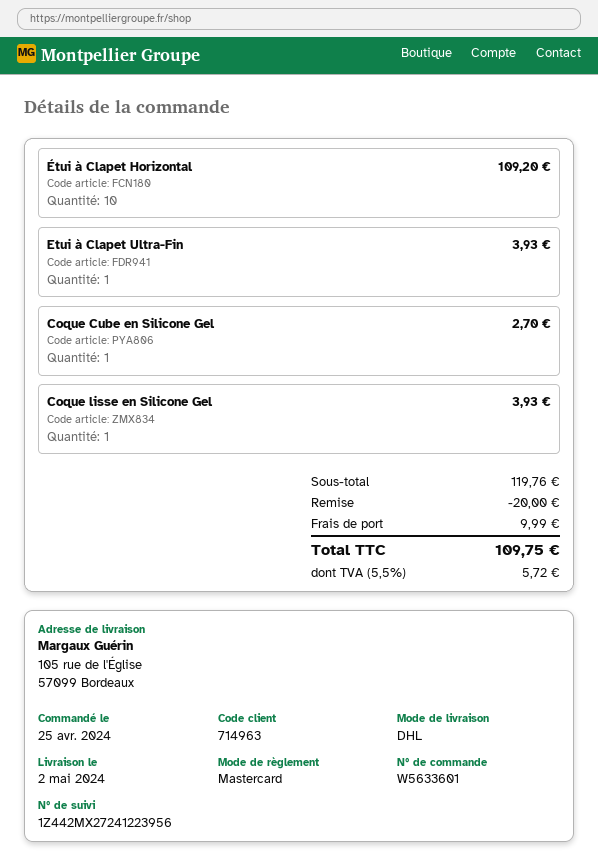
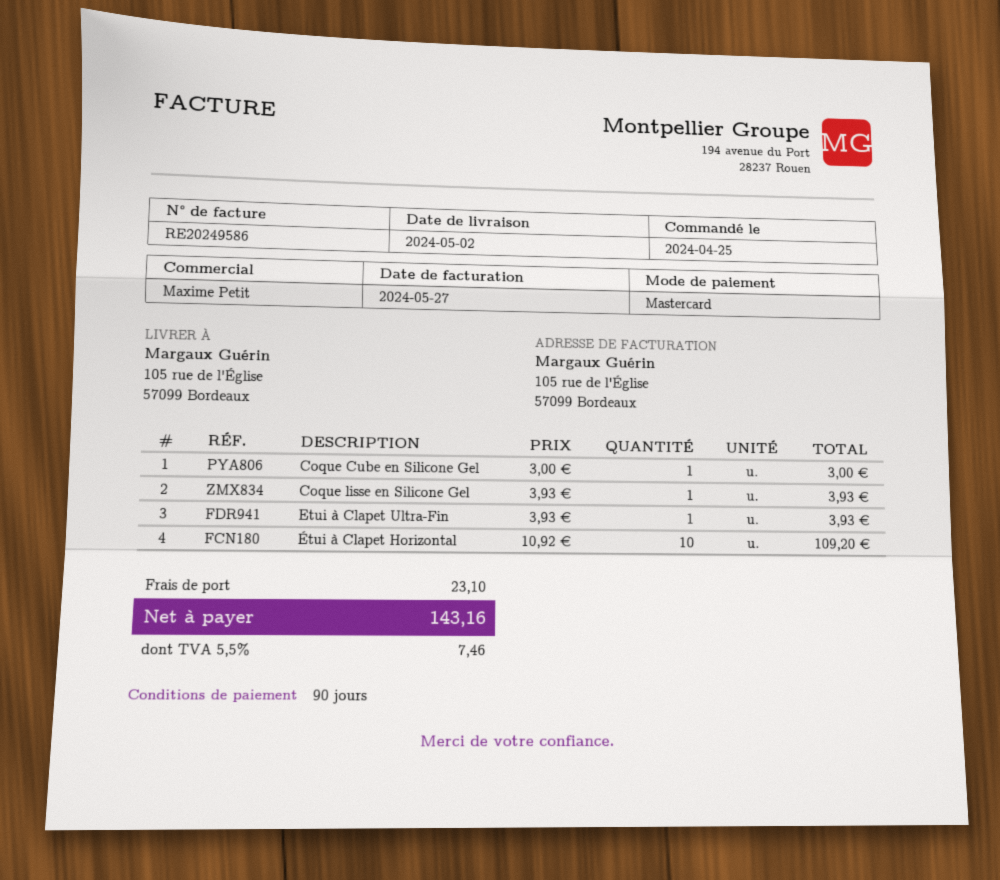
Coque Cube en Silicone Gel: 1 for 2.70 -> 1 for 3.00
discount: 20.00 -> none
shipping: 9.99 -> 23.10
tax: 5.5% = 5.72 -> 5.5% = 7.46
total: 109.75 -> 143.16

